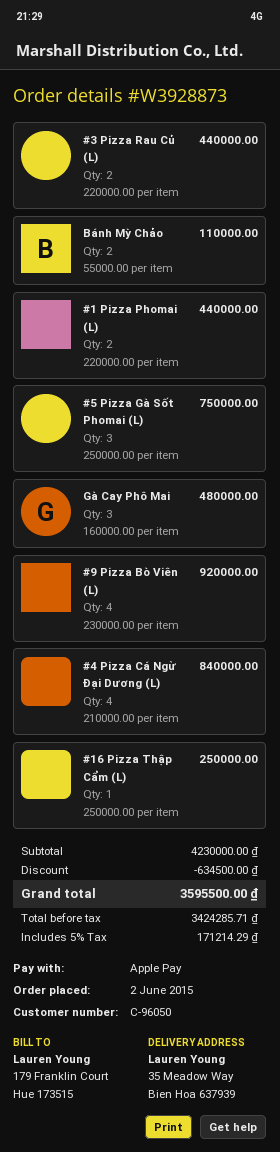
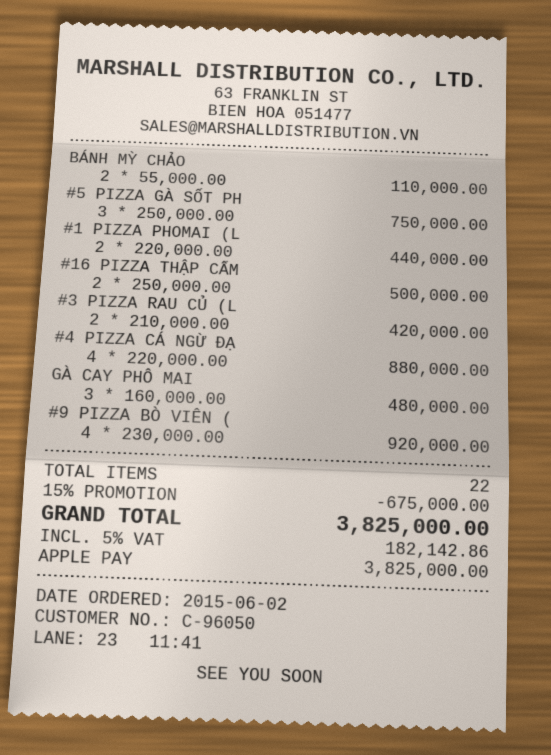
#3 Pizza Rau Củ (L): 2 x 220000.00 = 440000.00 -> 2 x 210000.00 = 420000.00
#4 Pizza Cá Ngừ Đại Dương (L): 4 x 210000.00 = 840000.00 -> 4 x 220000.00 = 880000.00
#16 Pizza Thập Cẩm (L): 1 x 250000.00 = 250000.00 -> 2 x 250000.00 = 500000.00
discount: 634500.00 -> 675000.00
tax: 5% = 171214.29 -> 5% = 182142.86
total: 3595500.00 -> 3825000.00

